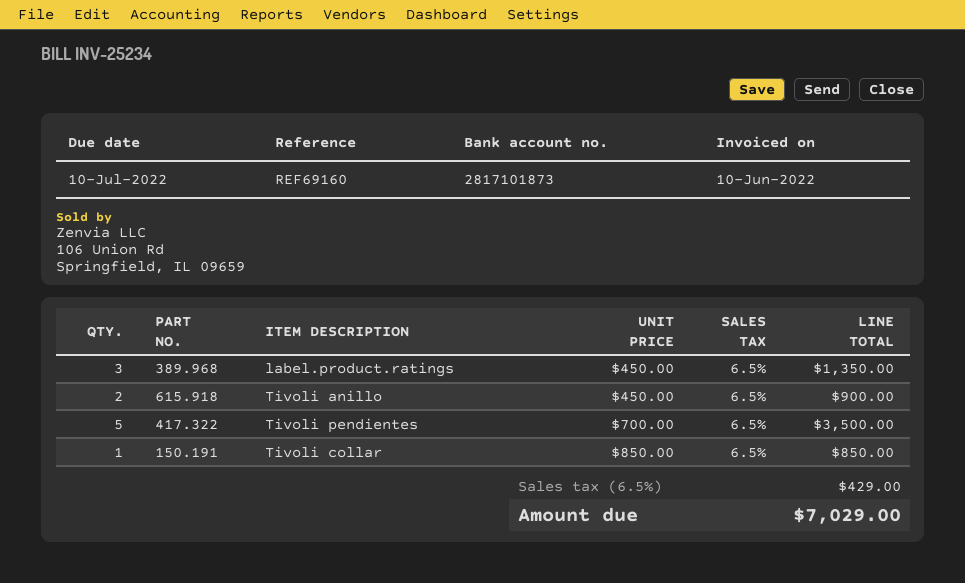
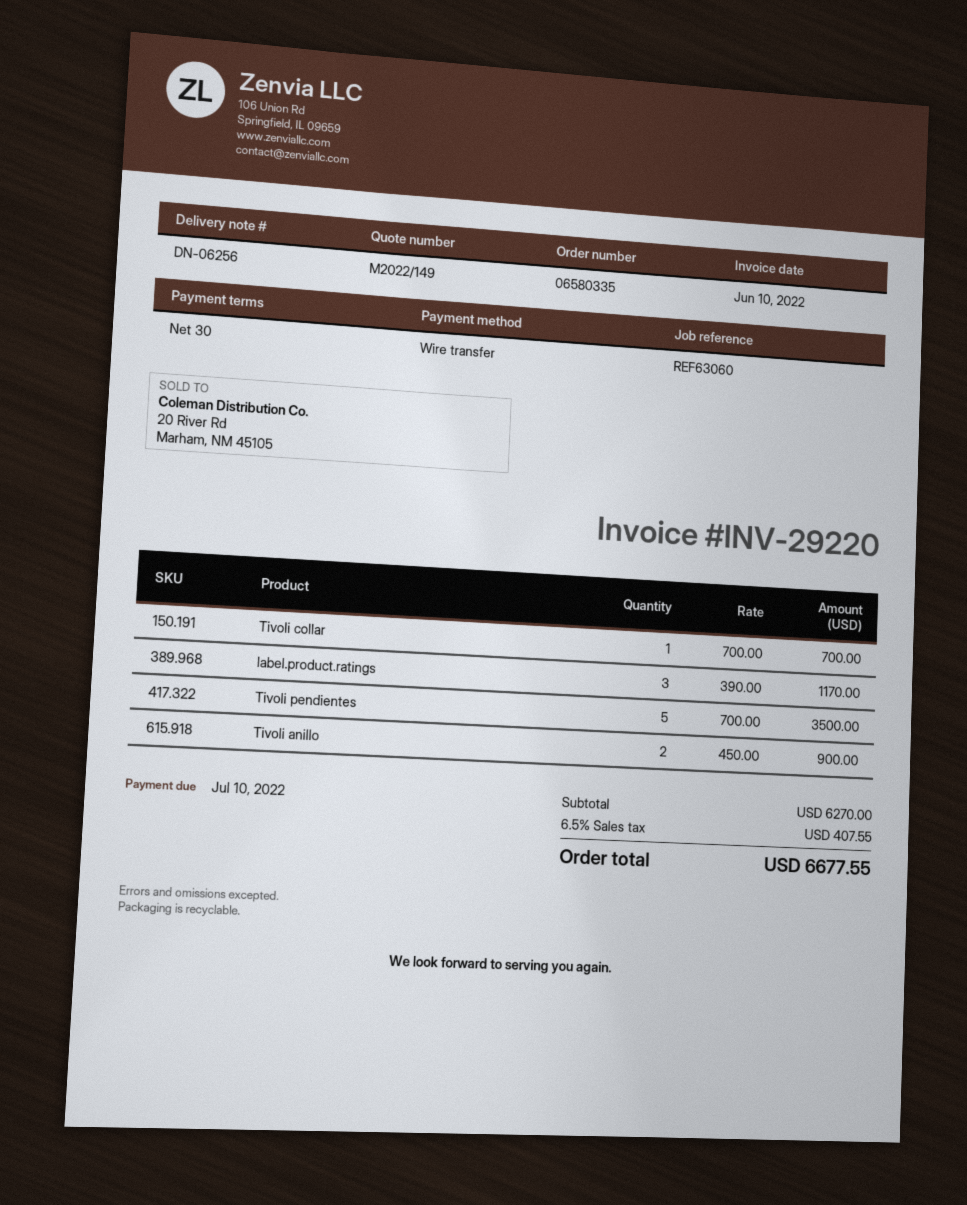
invoice number: INV-25234 -> INV-29220
reference: REF69160 -> REF63060
label.product.ratings: 3 x 450.00 = 1350.00 -> 3 x 390.00 = 1170.00
Tivoli collar: 1 x 850.00 = 850.00 -> 1 x 700.00 = 700.00
tax: 6.5% = 429.00 -> 6.5% = 407.55
total: 7029.00 -> 6677.55

